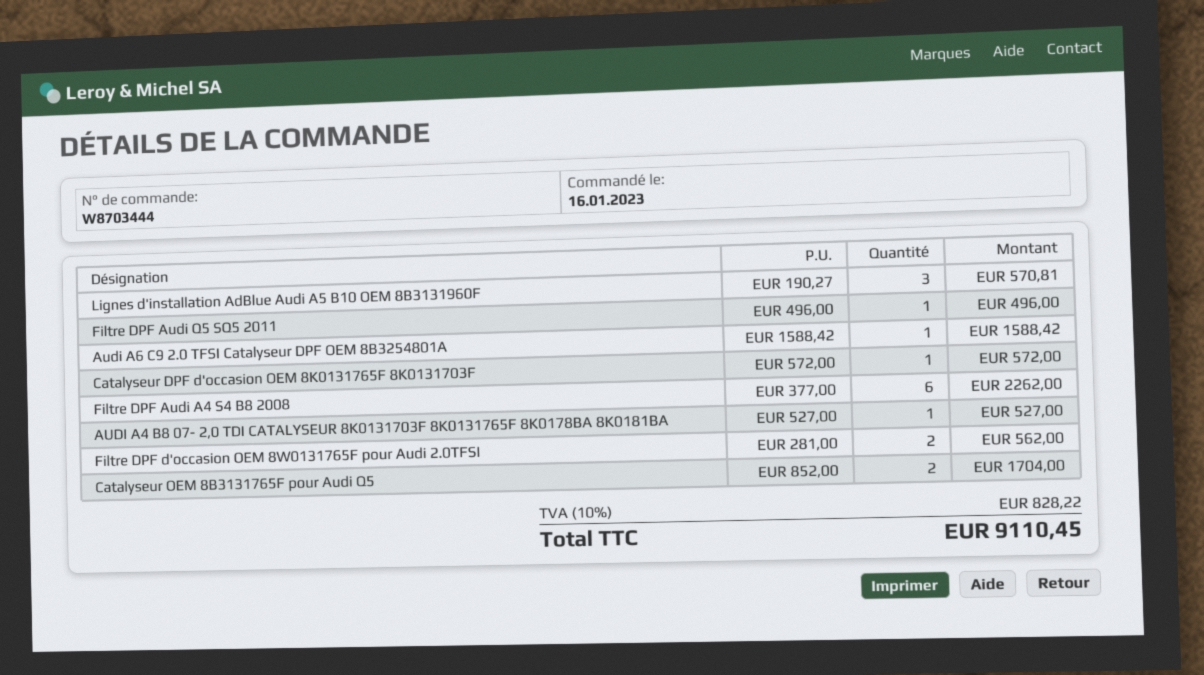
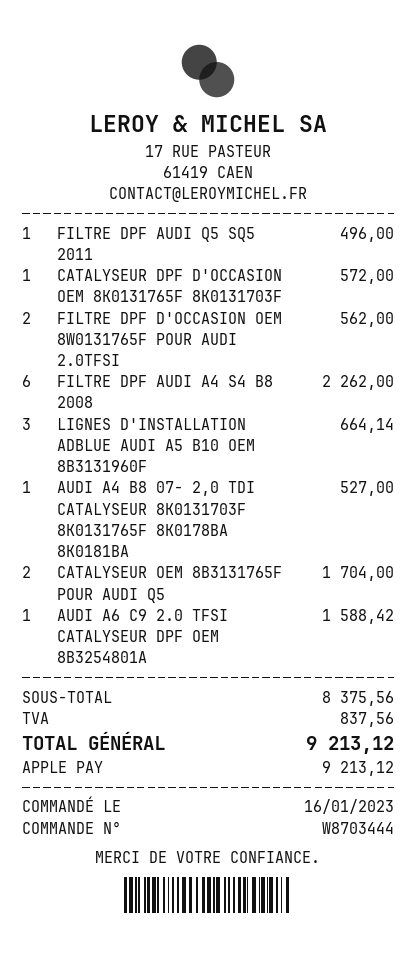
Lignes d'installation AdBlue Audi A5 B10 OEM 8B3131960F: 3 for 570.81 -> 3 for 664.14
tax: 828.22 -> 837.56
total: 9110.45 -> 9213.12

